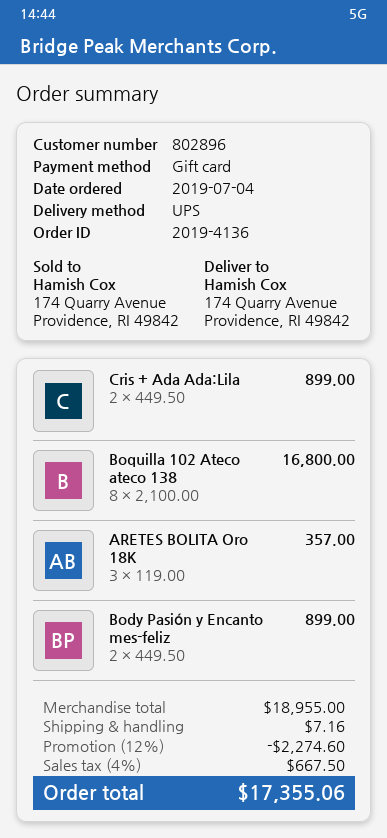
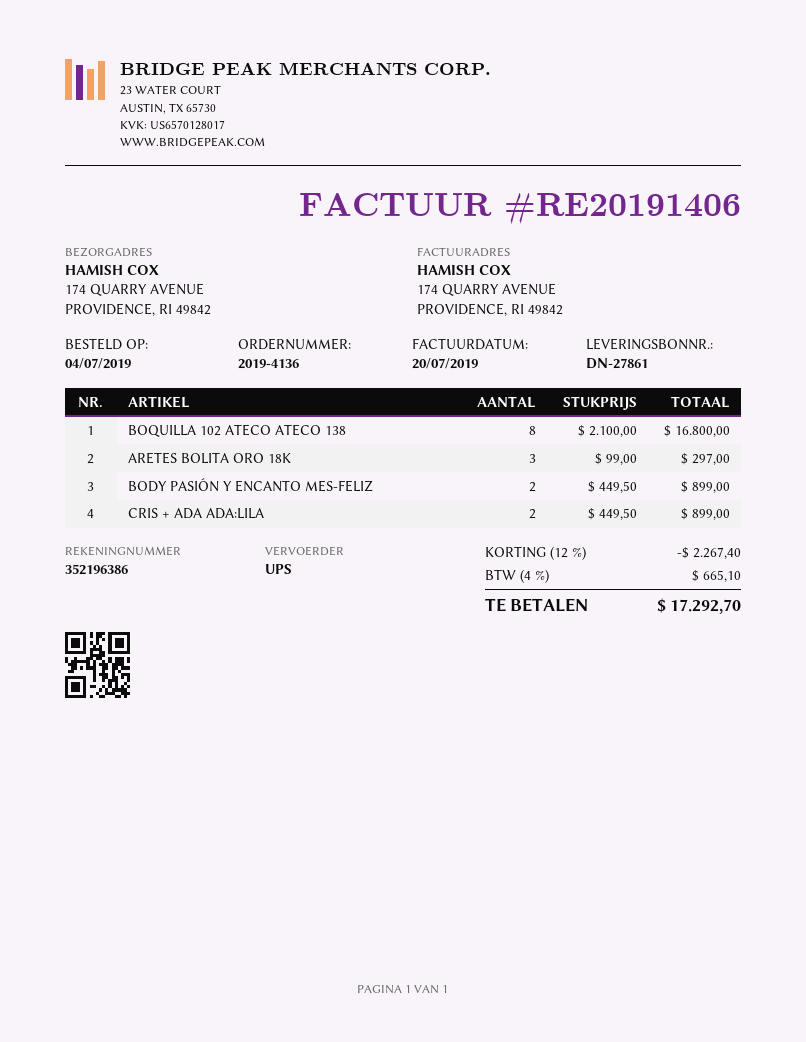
ARETES BOLITA Oro 18K: 3 x 119.00 = 357.00 -> 3 x 99.00 = 297.00
discount: 12% = 2274.60 -> 12% = 2267.40
shipping: 7.16 -> none
tax: 4% = 667.50 -> 4% = 665.10
total: 17355.06 -> 17292.70

